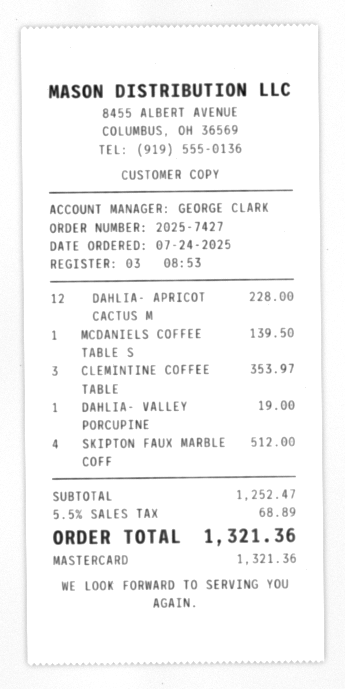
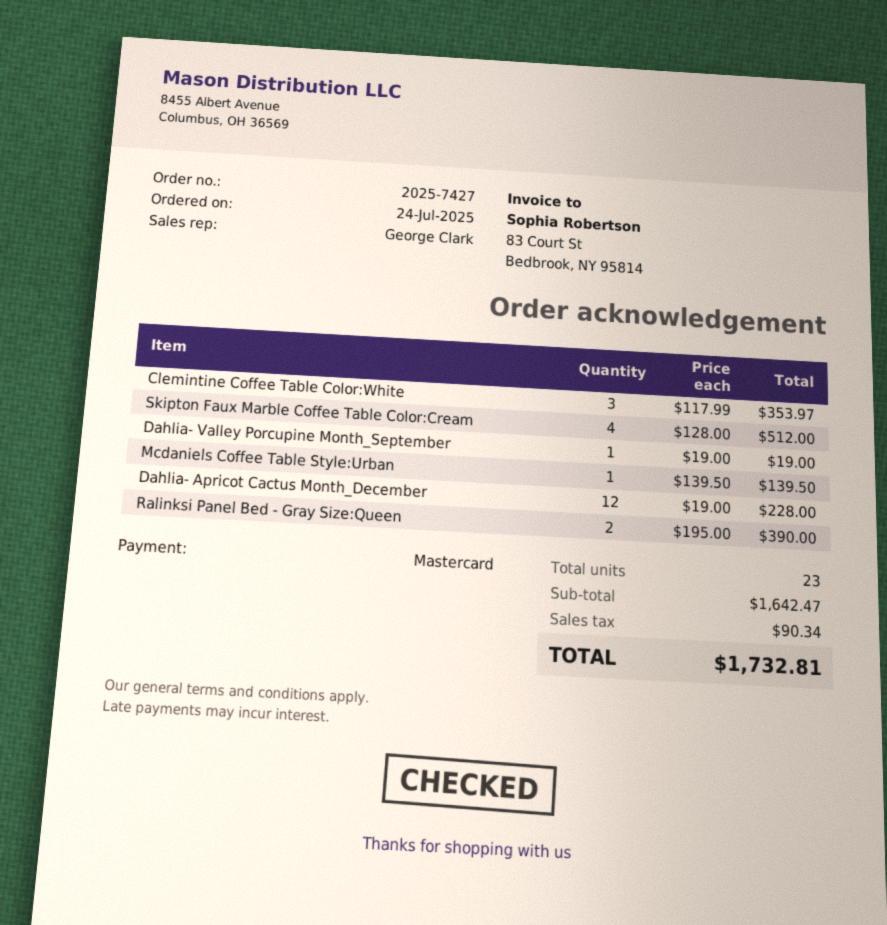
Ralinksi Panel Bed - Gray Size:Queen: none -> 2 for 390.00
subtotal: 1252.47 -> 1642.47
tax: 68.89 -> 90.34
total: 1321.36 -> 1732.81

